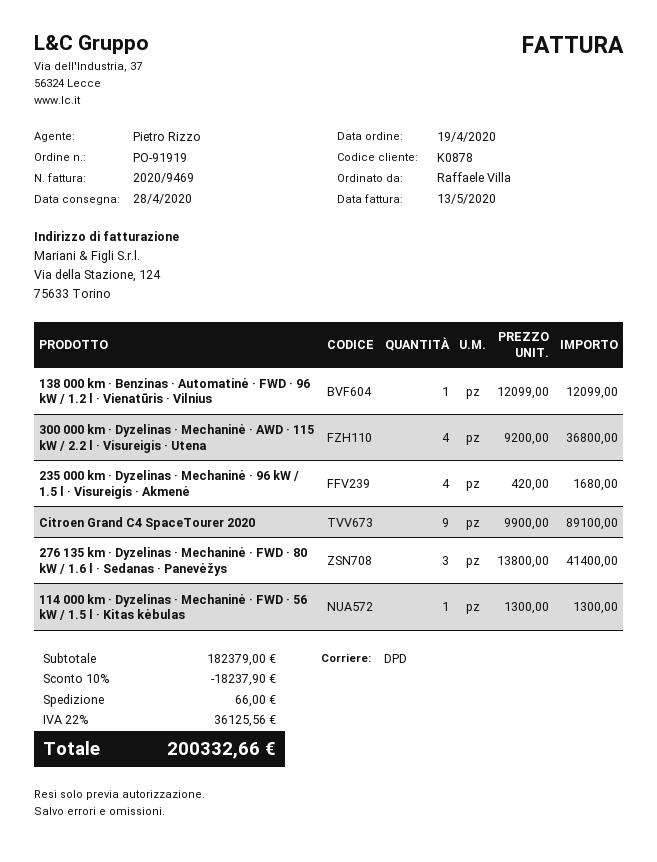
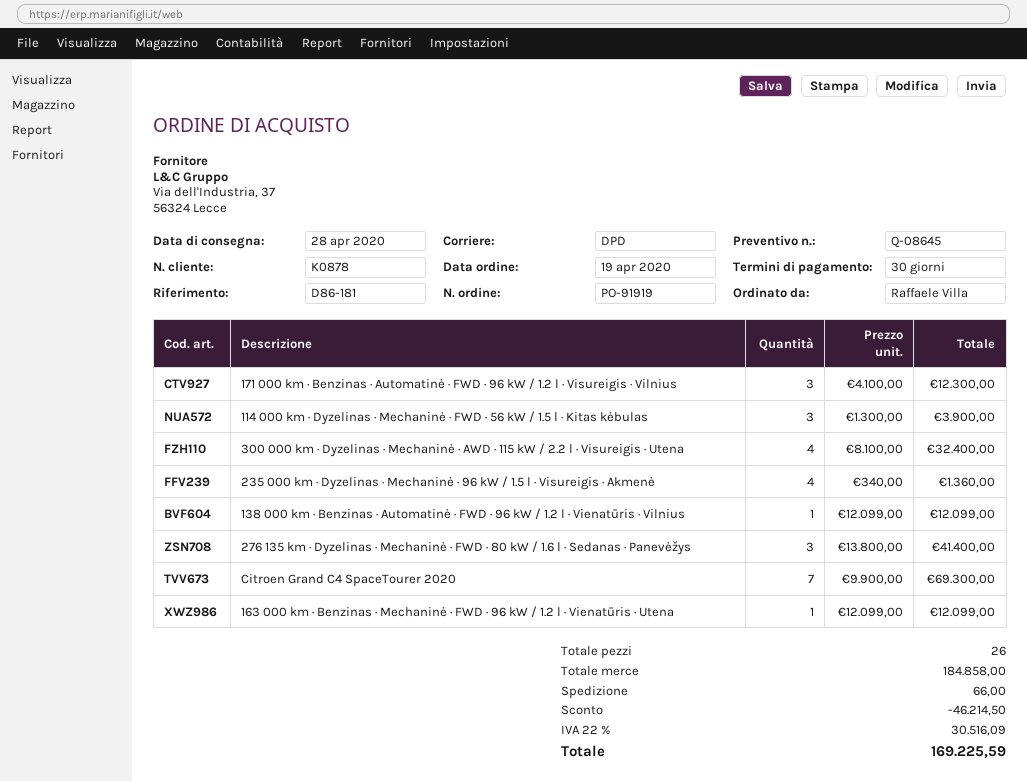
300 000 km · Dyzelinas · Mechaninė · AWD · 115 kW / 2.2 l · Visureigis · Utena: 4 x 9200.00 = 36800.00 -> 4 x 8100.00 = 32400.00
235 000 km · Dyzelinas · Mechaninė · 96 kW / 1.5 l · Visureigis · Akmenė: 4 x 420.00 = 1680.00 -> 4 x 340.00 = 1360.00
Citroen Grand C4 SpaceTourer 2020: 9 x 9900.00 = 89100.00 -> 7 x 9900.00 = 69300.00
114 000 km · Dyzelinas · Mechaninė · FWD · 56 kW / 1.5 l · Kitas kėbulas: 1 x 1300.00 = 1300.00 -> 3 x 1300.00 = 3900.00
171 000 km · Benzinas · Automatinė · FWD · 96 kW / 1.2 l · Visureigis · Vilnius: none -> 3 x 4100.00 = 12300.00
163 000 km · Benzinas · Mechaninė · FWD · 96 kW / 1.2 l · Vienatūris · Utena: none -> 1 x 12099.00 = 12099.00
subtotal: 182379.00 -> 184858.00
discount: 18237.90 -> 46214.50
tax: 22% = 36125.56 -> 22% = 30516.09
total: 200332.66 -> 169225.59

